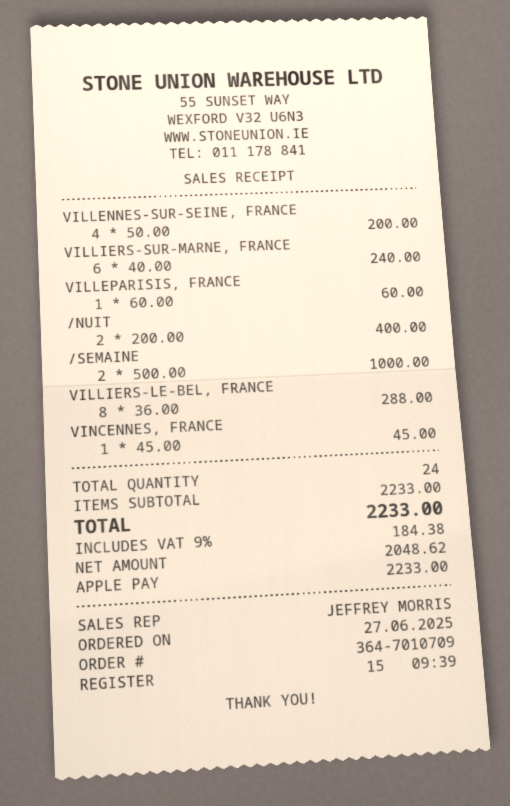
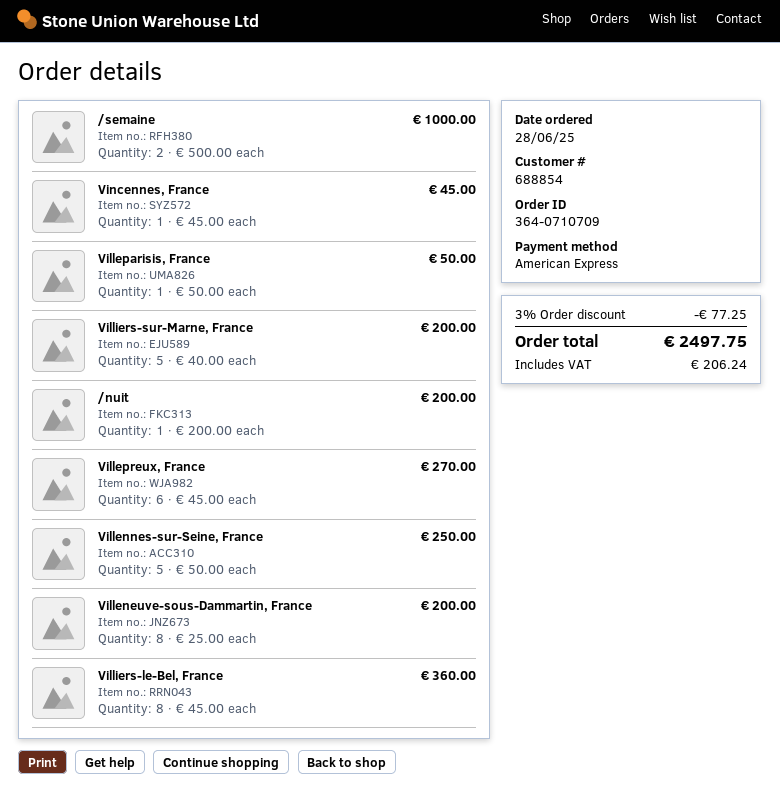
order number: 364-7010709 -> 364-0710709
order date: 2025-06-27 -> 2025-06-28
payment method: Apple Pay -> American Express
VILLENNES-SUR-SEINE, FRANCE: 4 x 50.00 = 200.00 -> 5 x 50.00 = 250.00
VILLIERS-SUR-MARNE, FRANCE: 6 x 40.00 = 240.00 -> 5 x 40.00 = 200.00
VILLEPARISIS, FRANCE: 1 x 60.00 = 60.00 -> 1 x 50.00 = 50.00
/NUIT: 2 x 200.00 = 400.00 -> 1 x 200.00 = 200.00
VILLIERS-LE-BEL, FRANCE: 8 x 36.00 = 288.00 -> 8 x 45.00 = 360.00
Villepreux, France: none -> 6 x 45.00 = 270.00
Villeneuve-sous-Dammartin, France: none -> 8 x 25.00 = 200.00
discount: none -> 3% = 77.25
tax: 184.38 -> 206.24
total: 2233.00 -> 2497.75

